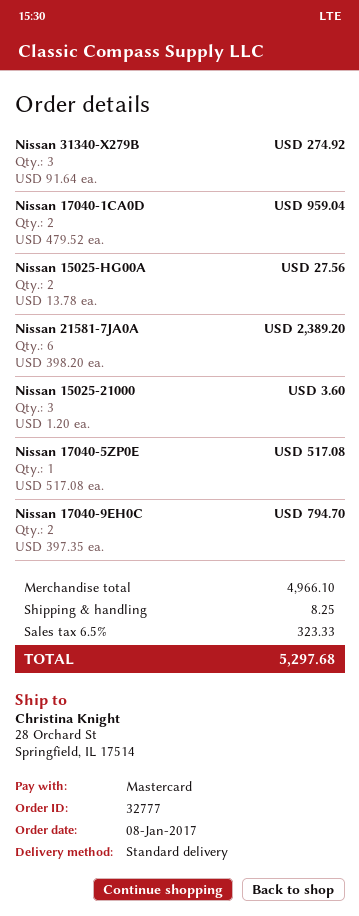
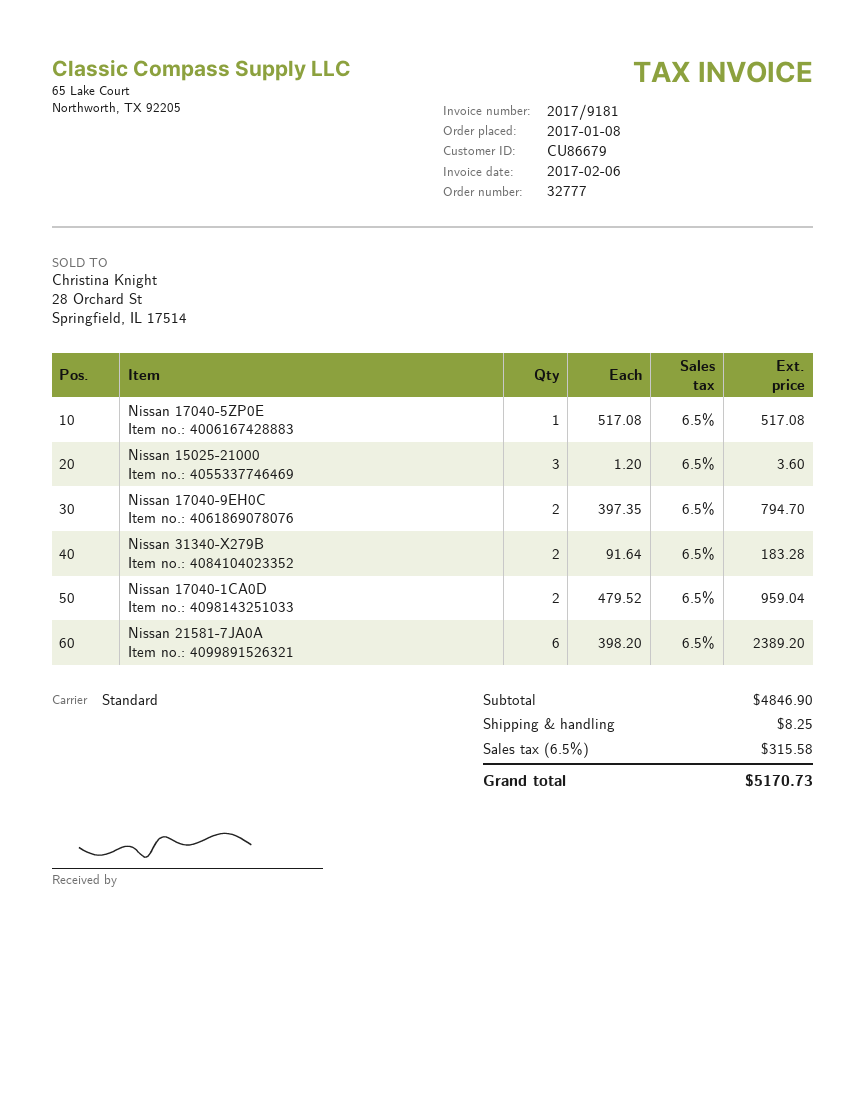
Nissan 31340-X279B: 3 x 91.64 = 274.92 -> 2 x 91.64 = 183.28
Nissan 15025-HG00A: 2 x 13.78 = 27.56 -> none
subtotal: 4966.10 -> 4846.90
tax: 6.5% = 323.33 -> 6.5% = 315.58
total: 5297.68 -> 5170.73

